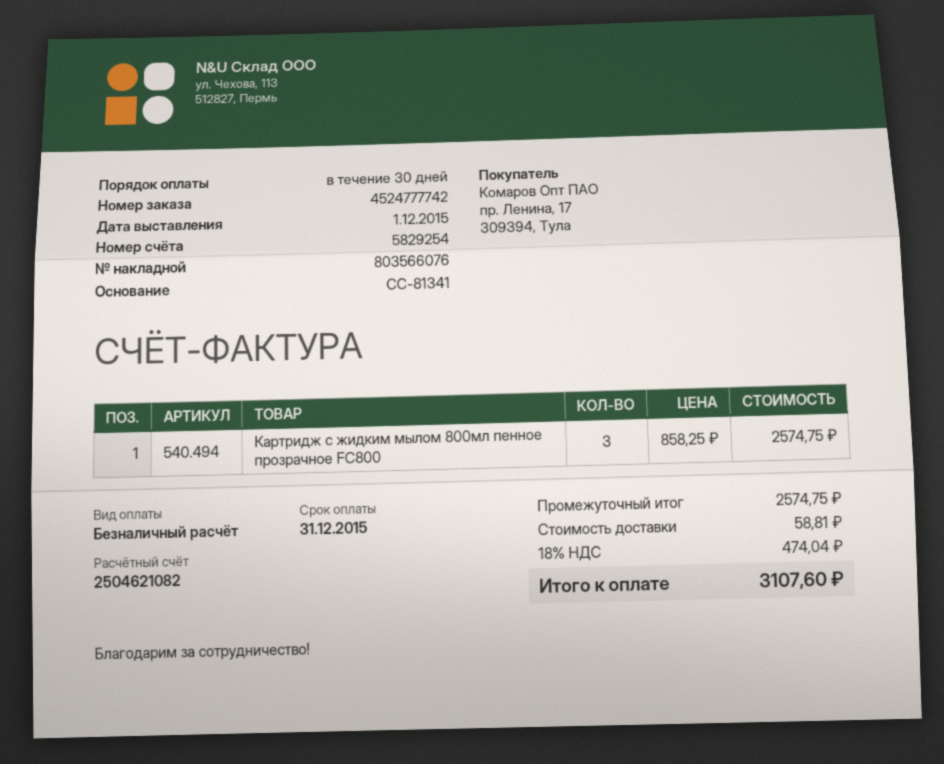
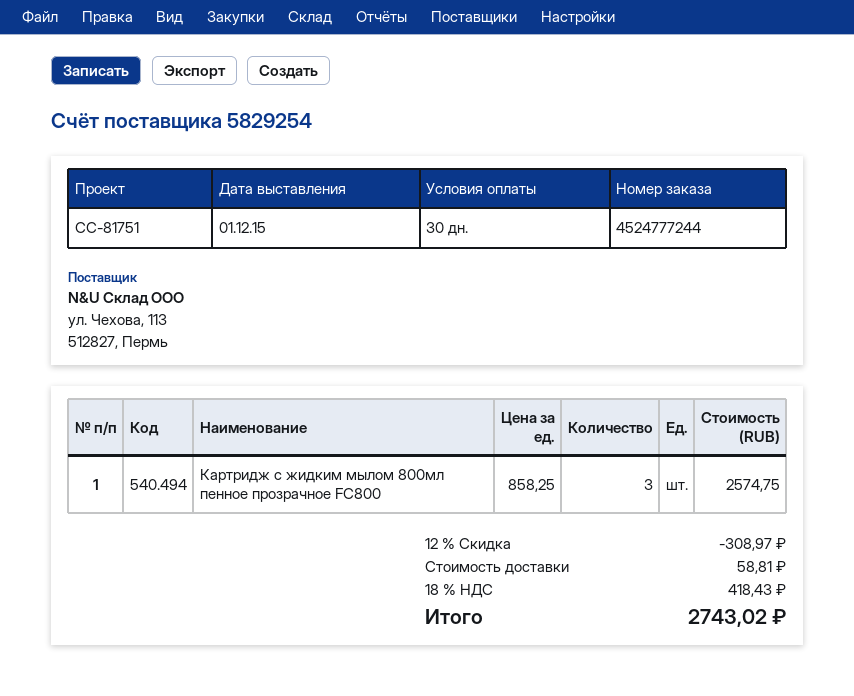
order number: 4524777742 -> 4524777244
reference: CC-81341 -> CC-81751
discount: none -> 12% = 308.97
tax: 18% = 474.04 -> 18% = 418.43
total: 3107.60 -> 2743.02

